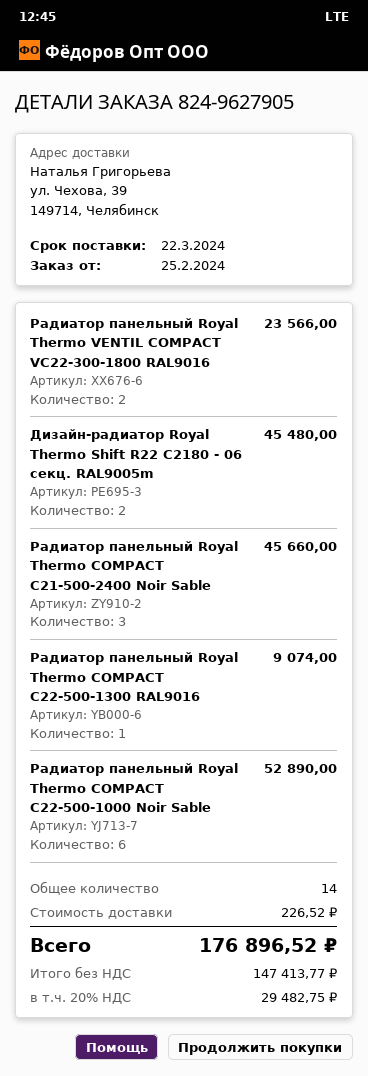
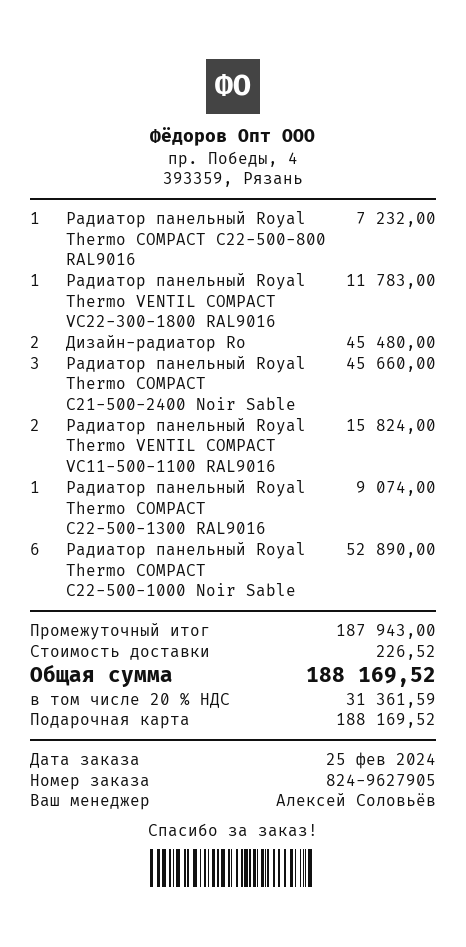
Радиатор панельный Royal Thermo VENTIL COMPACT VC22-300-1800 RAL9016: 2 for 23566.00 -> 1 for 11783.00
Радиатор панельный Royal Thermo COMPACT C22-500-800 RAL9016: none -> 1 for 7232.00
Радиатор панельный Royal Thermo VENTIL COMPACT VC11-500-1100 RAL9016: none -> 2 for 15824.00
tax: 20% = 29482.75 -> 20% = 31361.59
total: 176896.52 -> 188169.52

